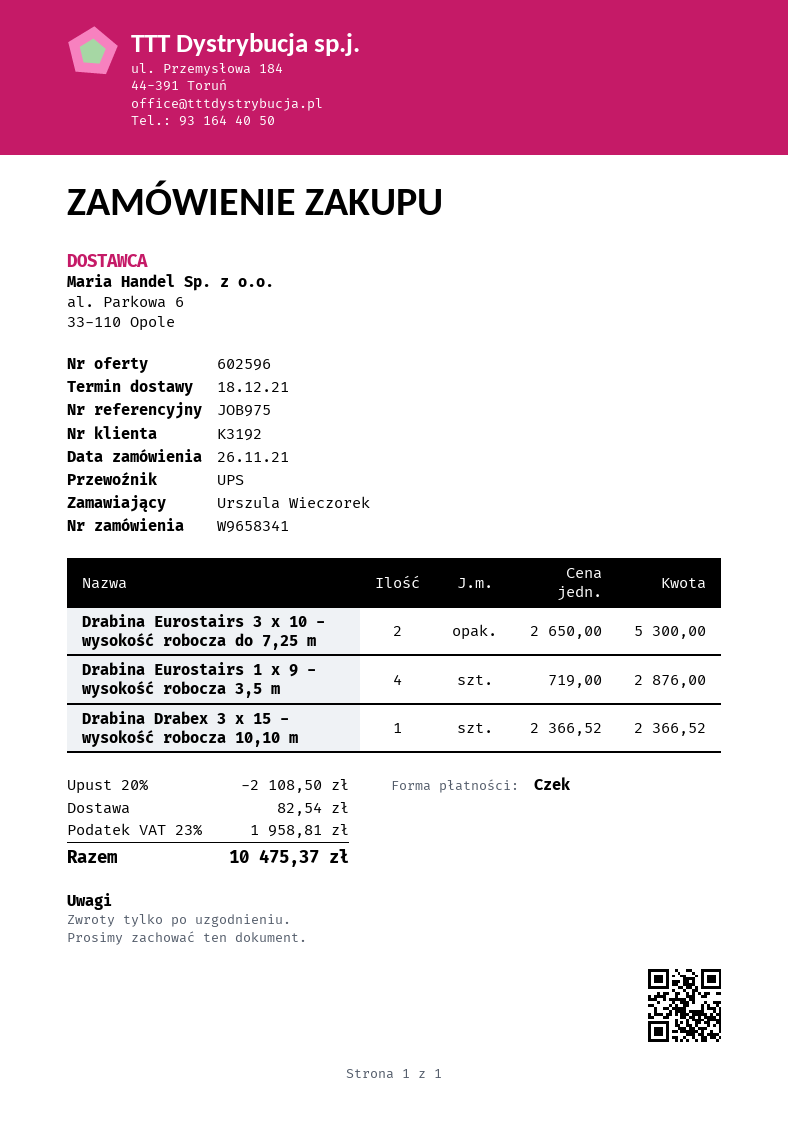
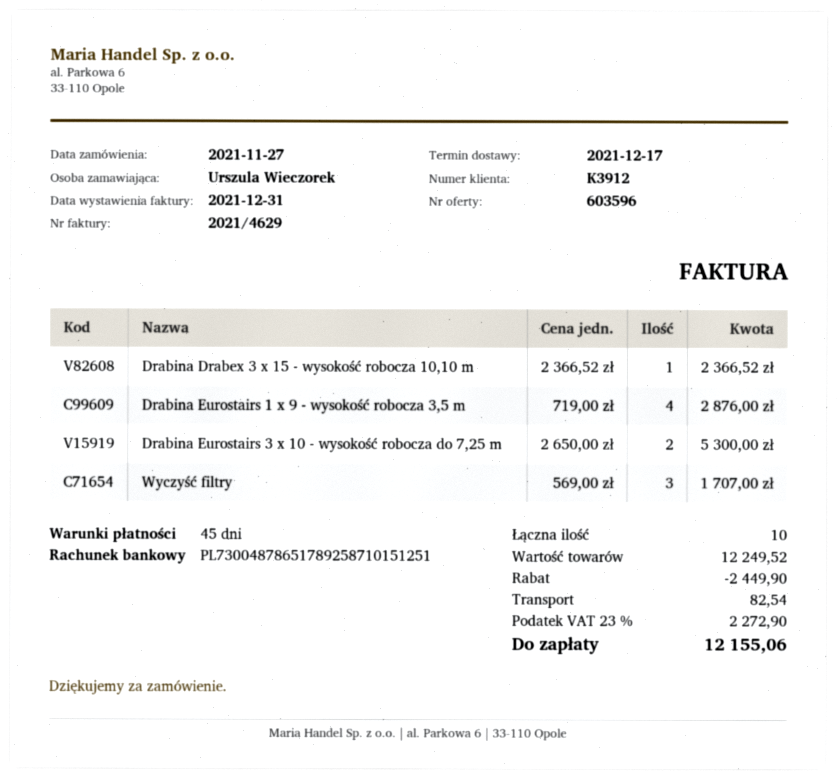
quote number: 602596 -> 603596
order date: 2021-11-26 -> 2021-11-27
delivery date: 2021-12-18 -> 2021-12-17
customer number: K3192 -> K3912
Wyczyść filtry: none -> 3 x 569.00 = 1707.00
discount: 2108.50 -> 2449.90
tax: 23% = 1958.81 -> 23% = 2272.90
total: 10475.37 -> 12155.06

